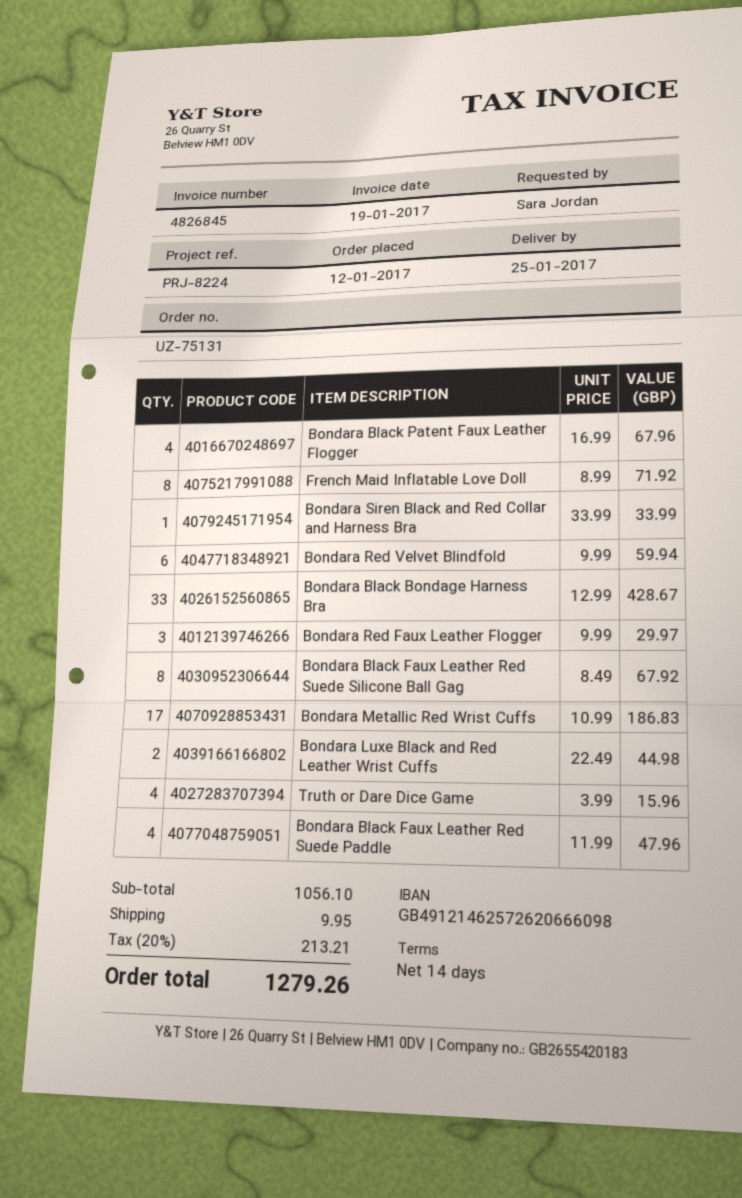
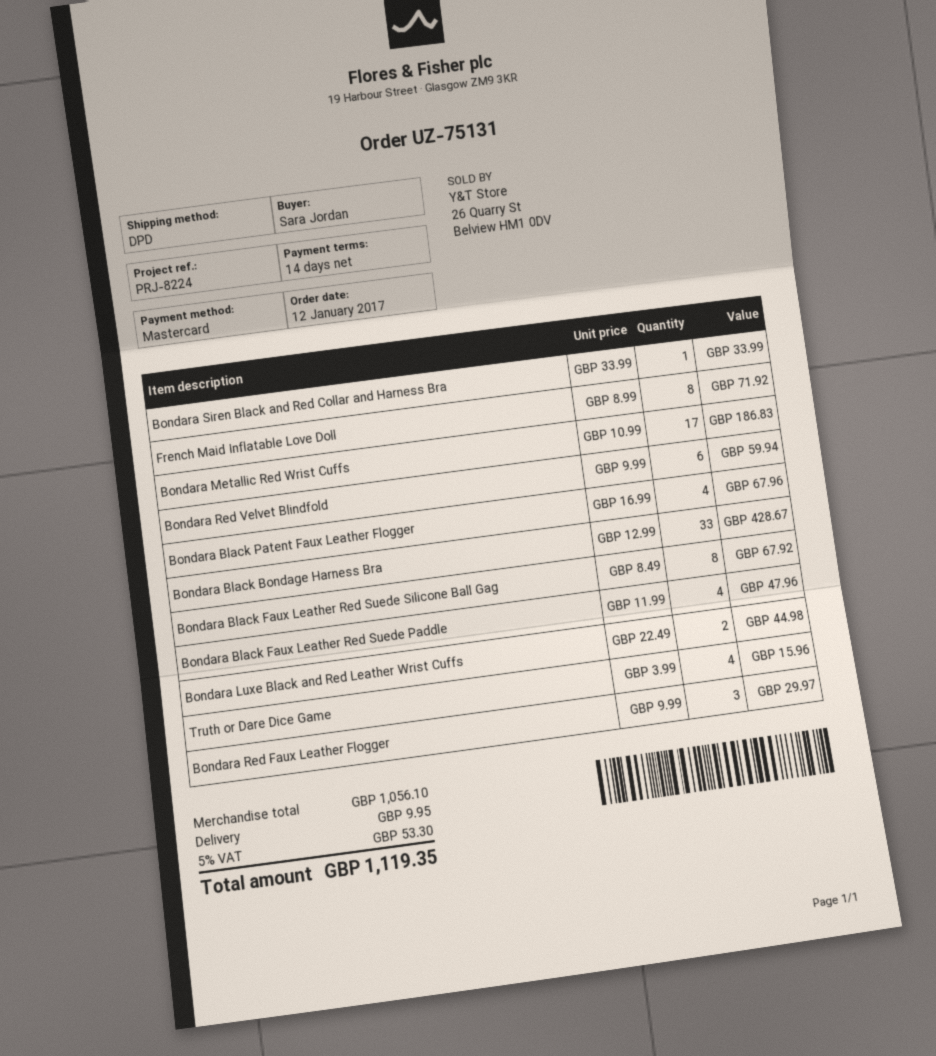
tax: 20% = 213.21 -> 5% = 53.30
total: 1279.26 -> 1119.35

